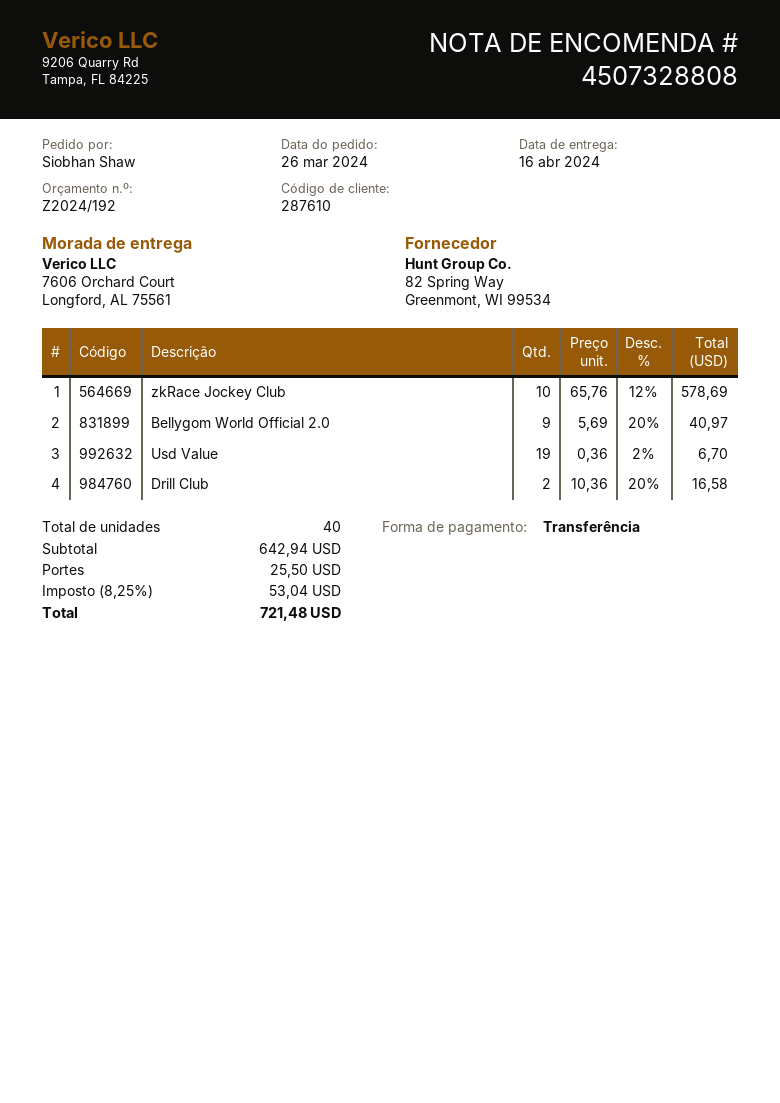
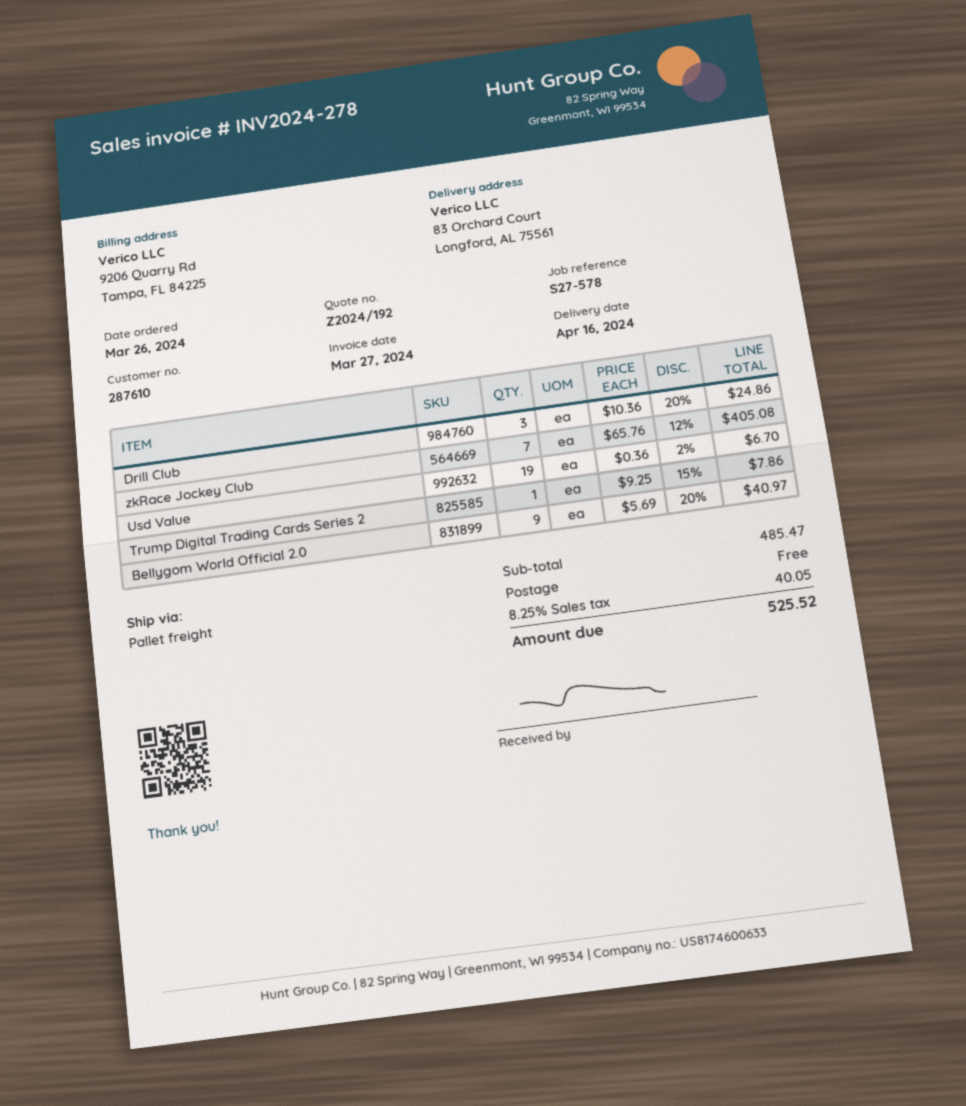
ship to: 7606 Orchard Court, Longford, AL 75561 -> 83 Orchard Court, Longford, AL 75561
zkRace Jockey Club: 10 x 65.76 - 12% = 578.69 -> 7 x 65.76 - 12% = 405.08
Drill Club: 2 x 10.36 - 20% = 16.58 -> 3 x 10.36 - 20% = 24.86
Trump Digital Trading Cards Series 2: none -> 1 x 9.25 - 15% = 7.86
subtotal: 642.94 -> 485.47
shipping: 25.50 -> 0.00
tax: 8.25% = 53.04 -> 8.25% = 40.05
total: 721.48 -> 525.52

